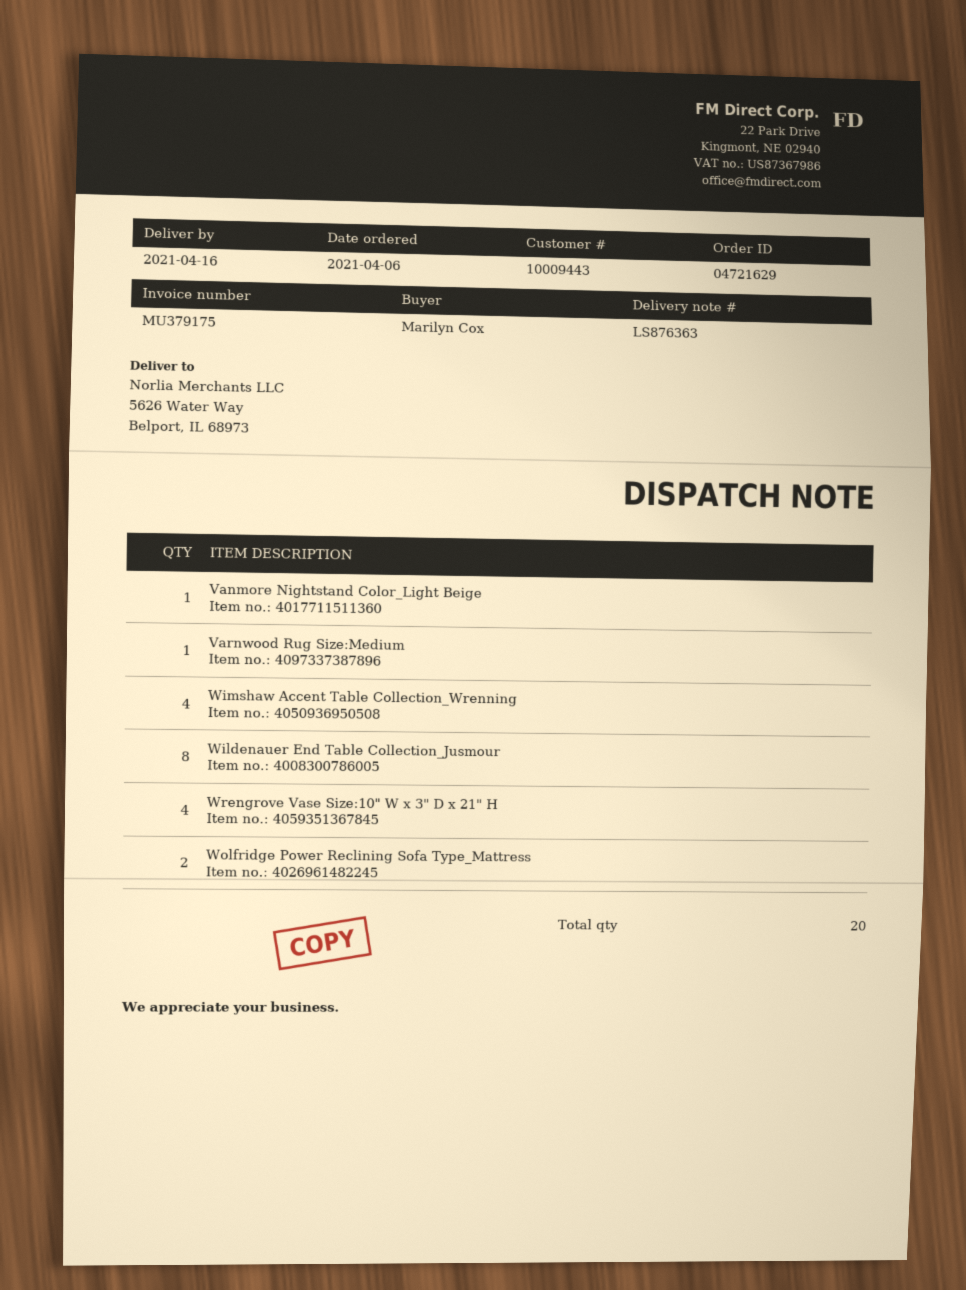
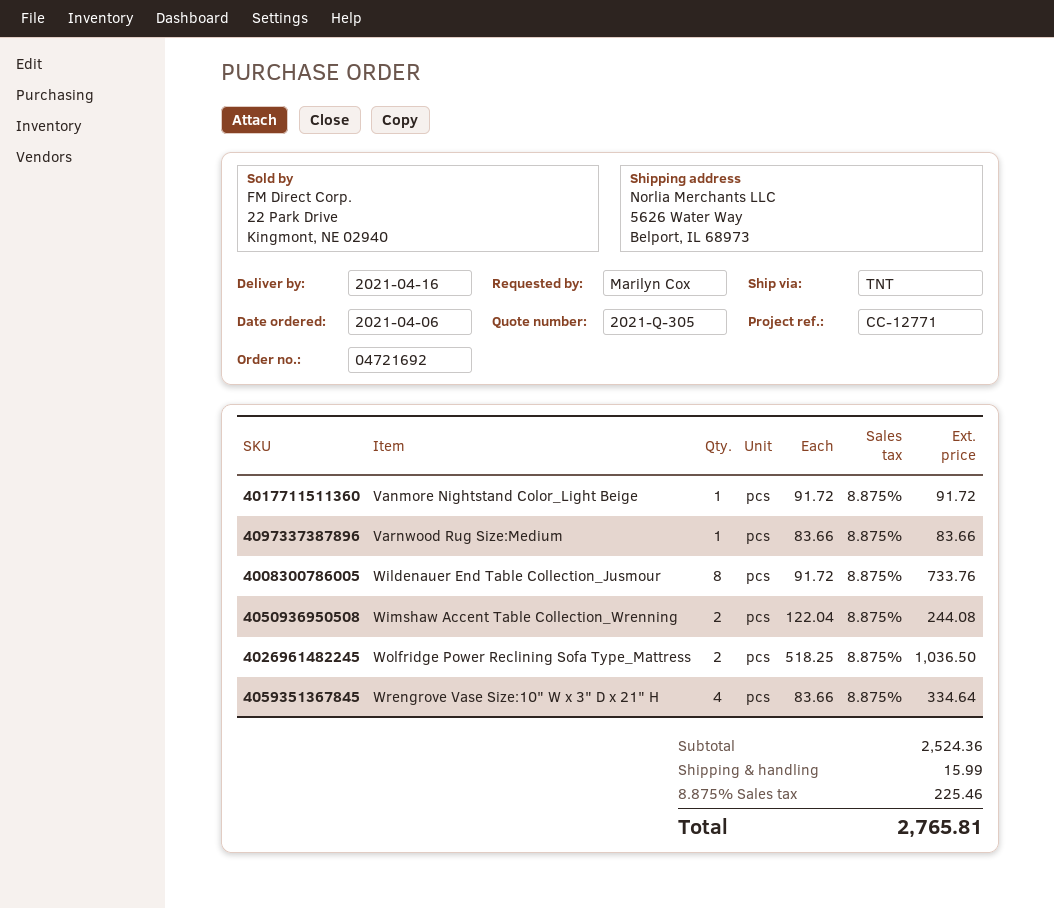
order number: 04721629 -> 04721692
Wimshaw Accent Table Collection_Wrenning: 4 -> 2

